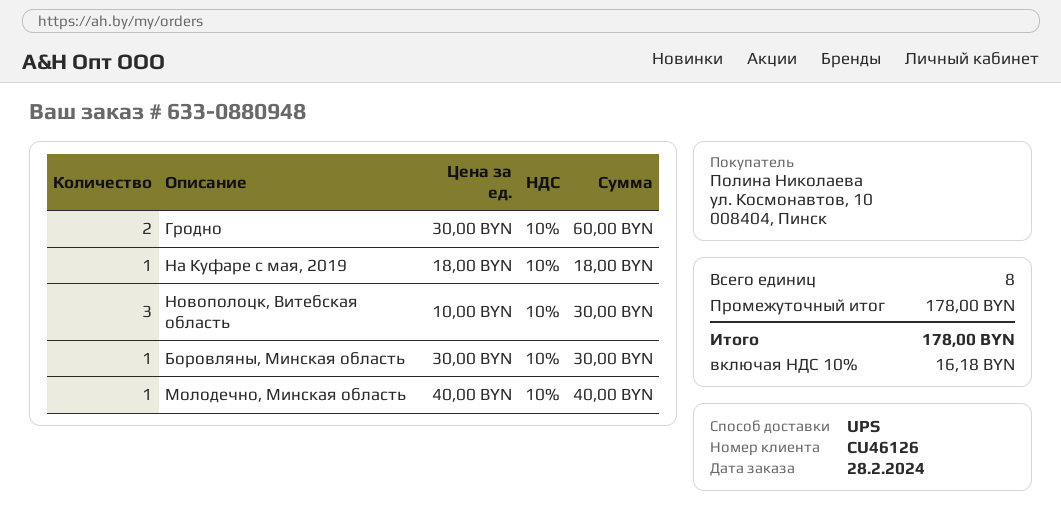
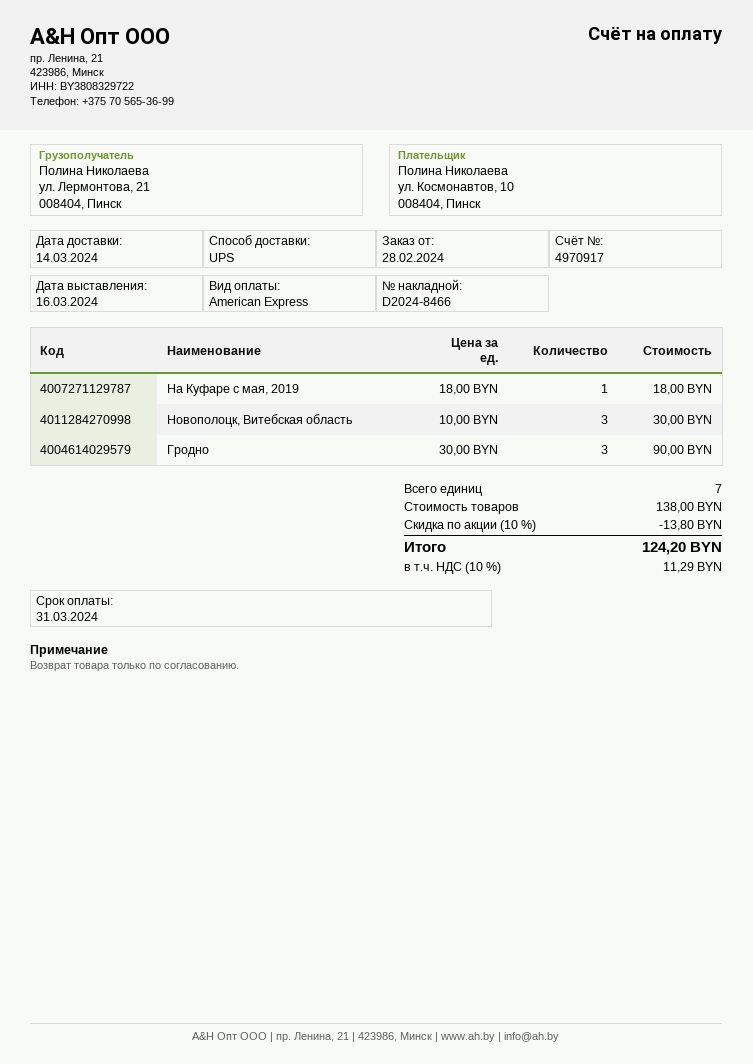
Гродно: 2 x 30.00 = 60.00 -> 3 x 30.00 = 90.00
Боровляны, Минская область: 1 x 30.00 = 30.00 -> none
Молодечно, Минская область: 1 x 40.00 = 40.00 -> none
total quantity: 8 -> 7
subtotal: 178.00 -> 138.00
discount: none -> 10% = 13.80
tax: 10% = 16.18 -> 10% = 11.29
total: 178.00 -> 124.20

